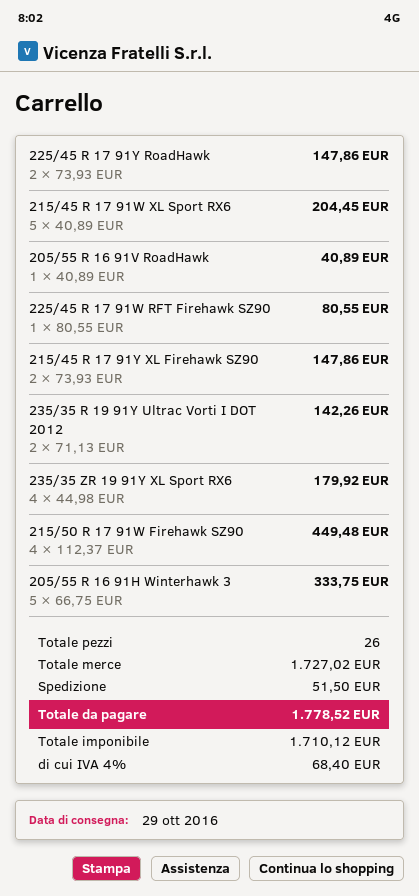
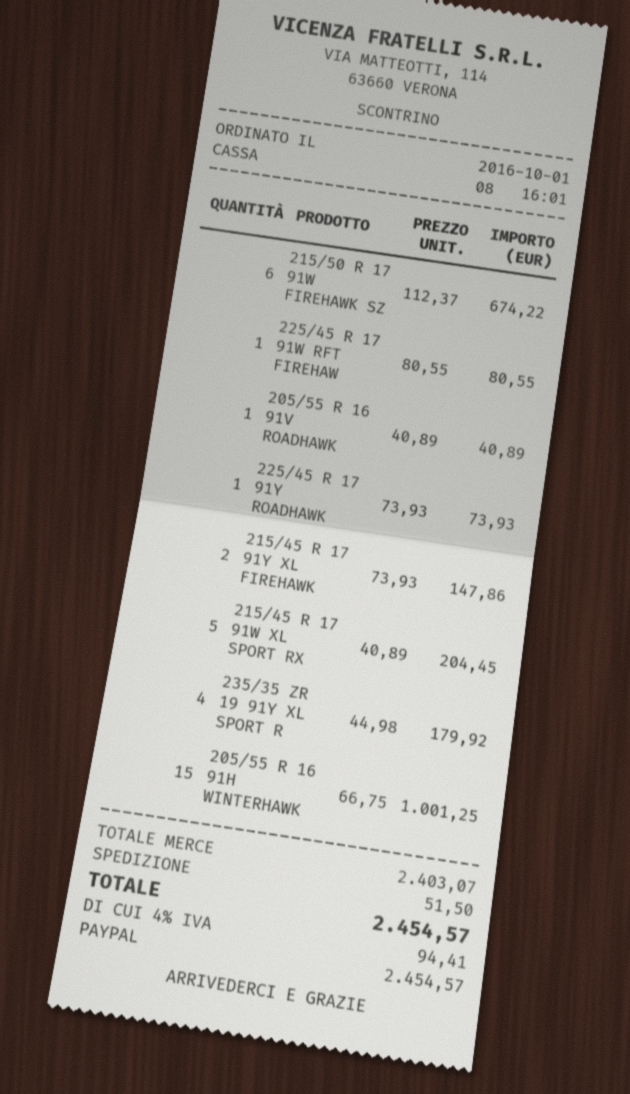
225/45 R 17 91Y RoadHawk: 2 x 73.93 = 147.86 -> 1 x 73.93 = 73.93
235/35 R 19 91Y Ultrac Vorti I DOT 2012: 2 x 71.13 = 142.26 -> none
215/50 R 17 91W Firehawk SZ90: 4 x 112.37 = 449.48 -> 6 x 112.37 = 674.22
205/55 R 16 91H Winterhawk 3: 5 x 66.75 = 333.75 -> 15 x 66.75 = 1001.25
subtotal: 1727.02 -> 2403.07
tax: 4% = 68.40 -> 4% = 94.41
total: 1778.52 -> 2454.57

